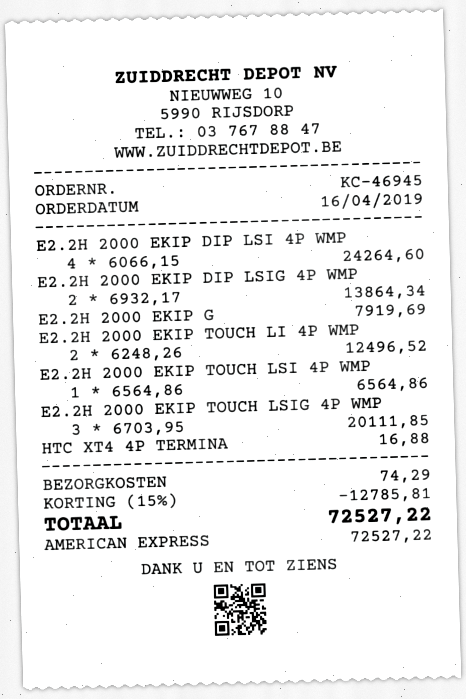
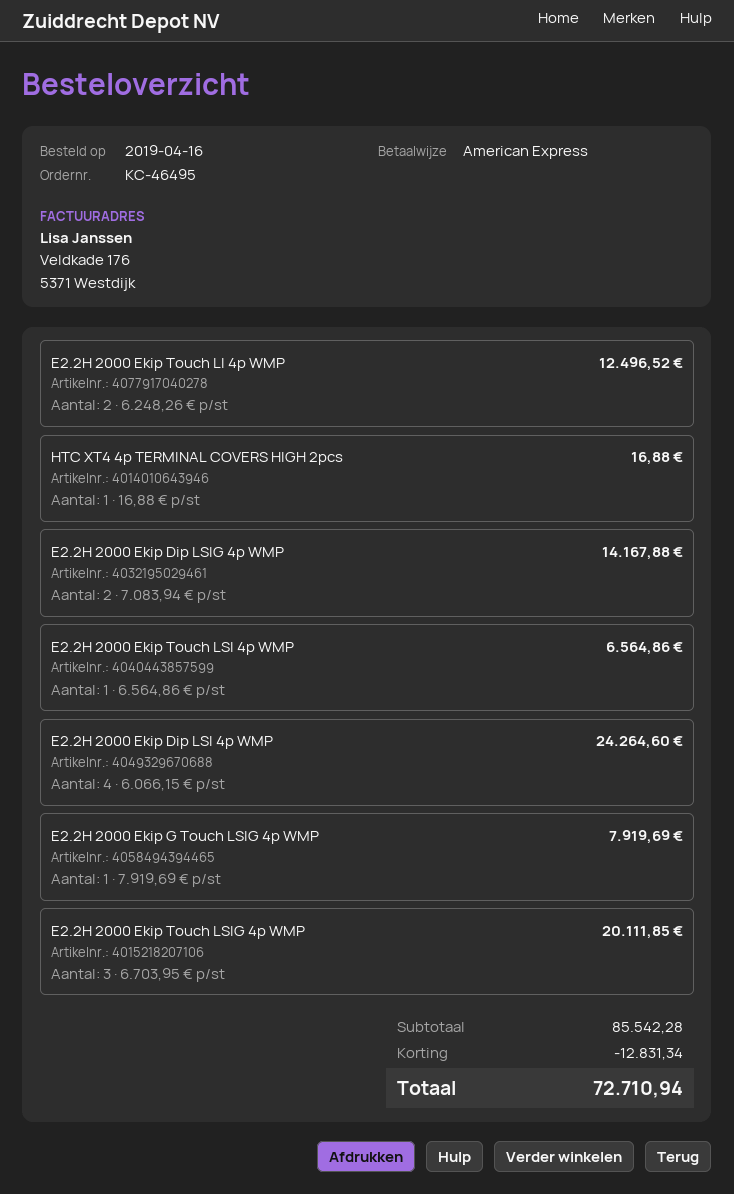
order number: KC-46945 -> KC-46495
E2.2H 2000 EKIP DIP LSIG 4P WMP: 2 x 6932.17 = 13864.34 -> 2 x 7083.94 = 14167.88
discount: 12785.81 -> 12831.34
shipping: 74.29 -> none
total: 72527.22 -> 72710.94

